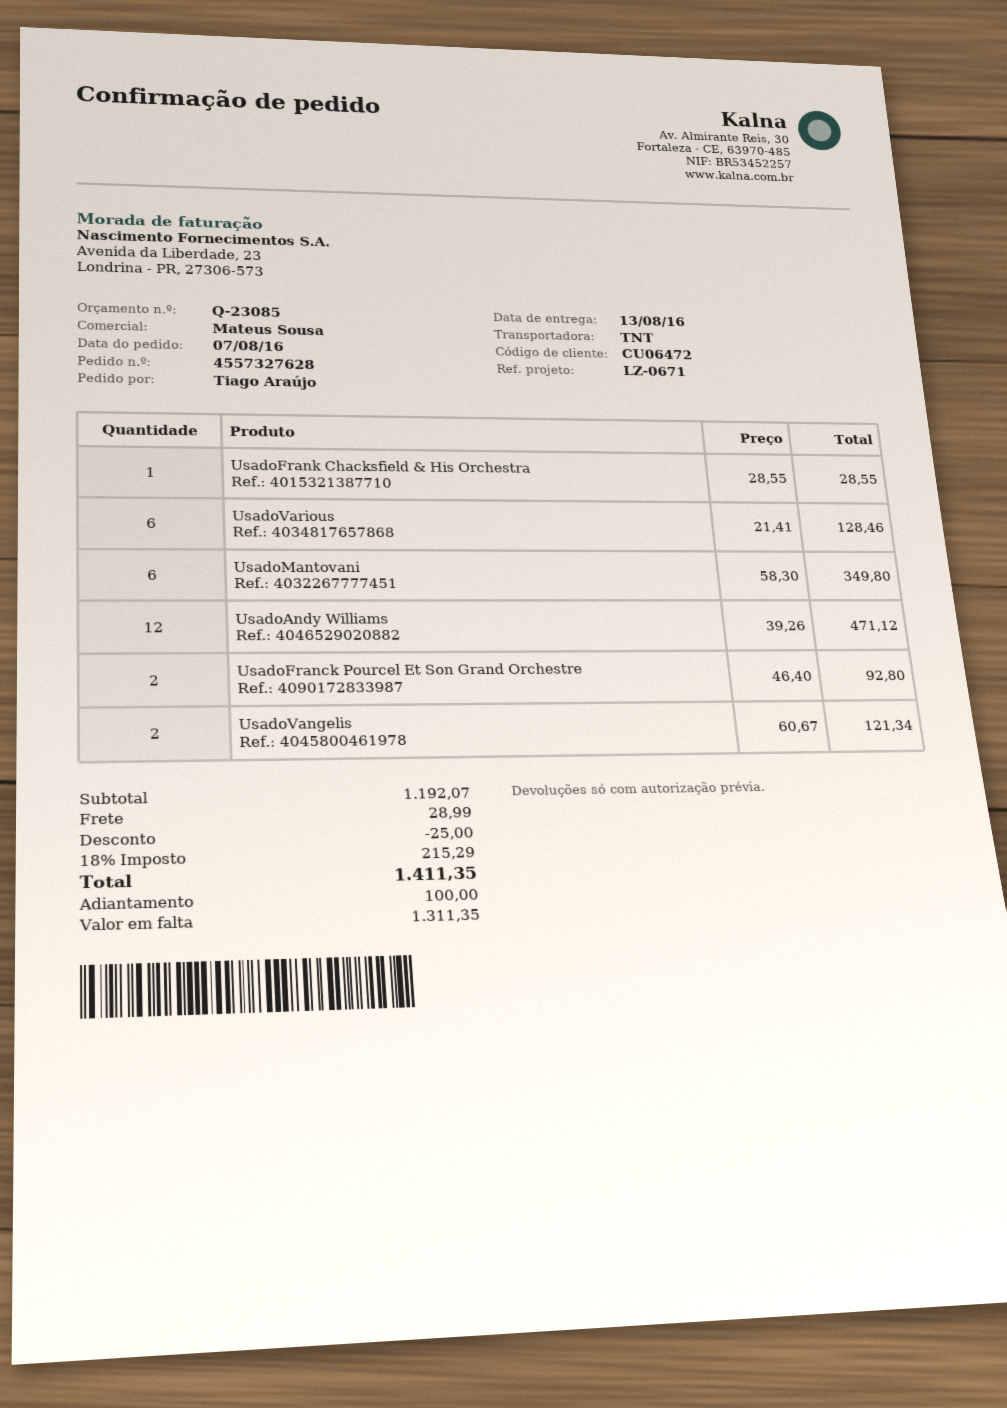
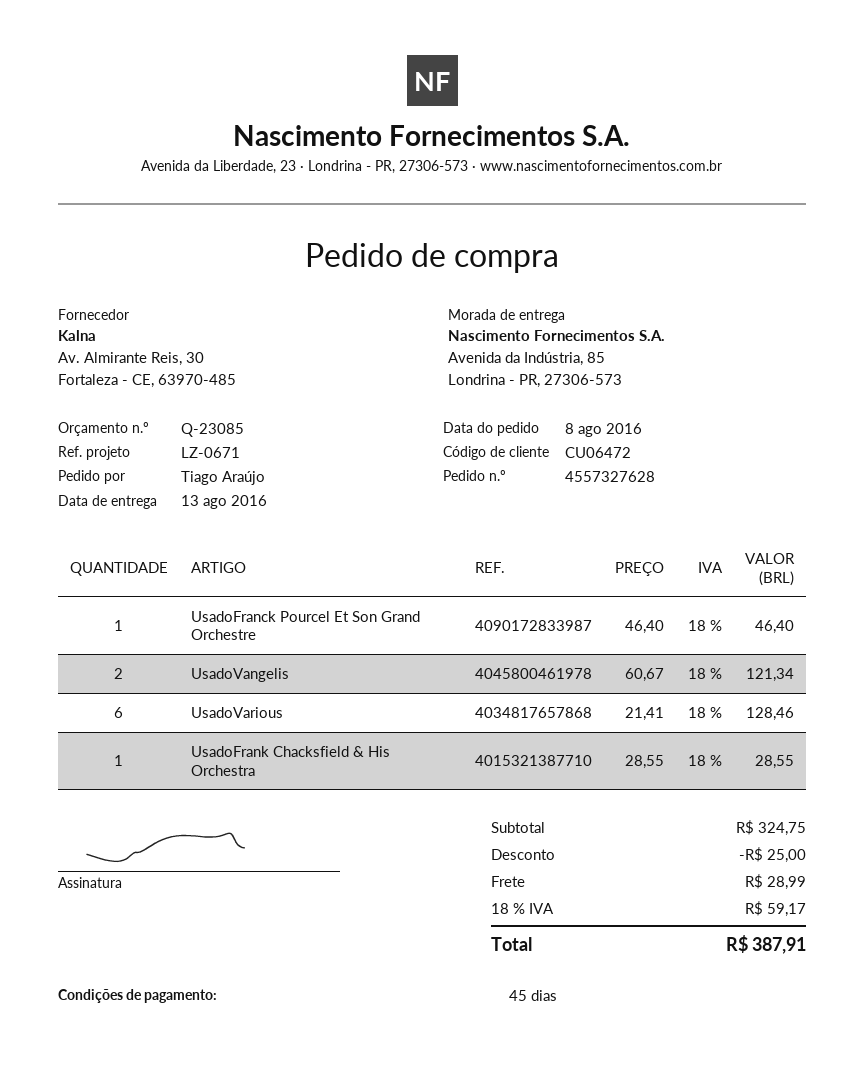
order date: 2016-08-07 -> 2016-08-08
UsadoMantovani: 6 x 58.30 = 349.80 -> none
UsadoAndy Williams: 12 x 39.26 = 471.12 -> none
UsadoFranck Pourcel Et Son Grand Orchestre: 2 x 46.40 = 92.80 -> 1 x 46.40 = 46.40
subtotal: 1192.07 -> 324.75
tax: 18% = 215.29 -> 18% = 59.17
total: 1411.35 -> 387.91

